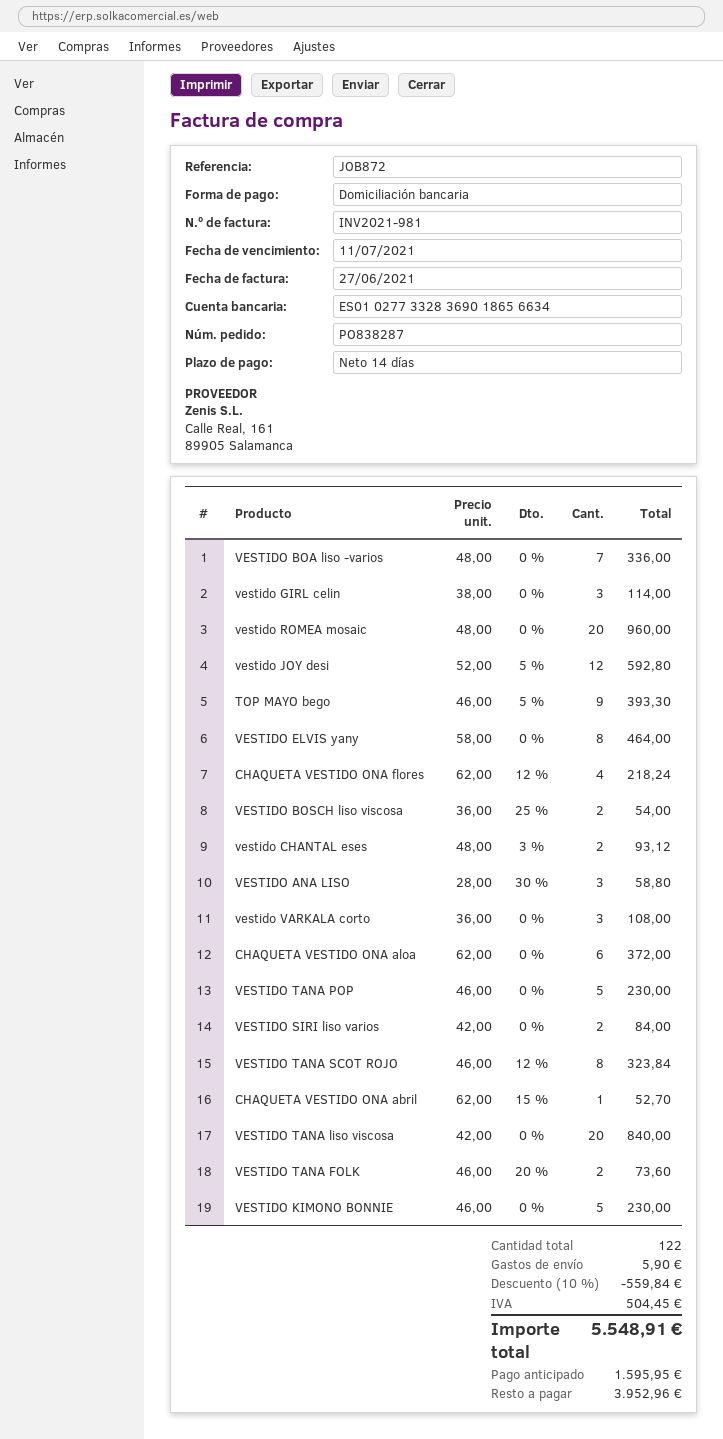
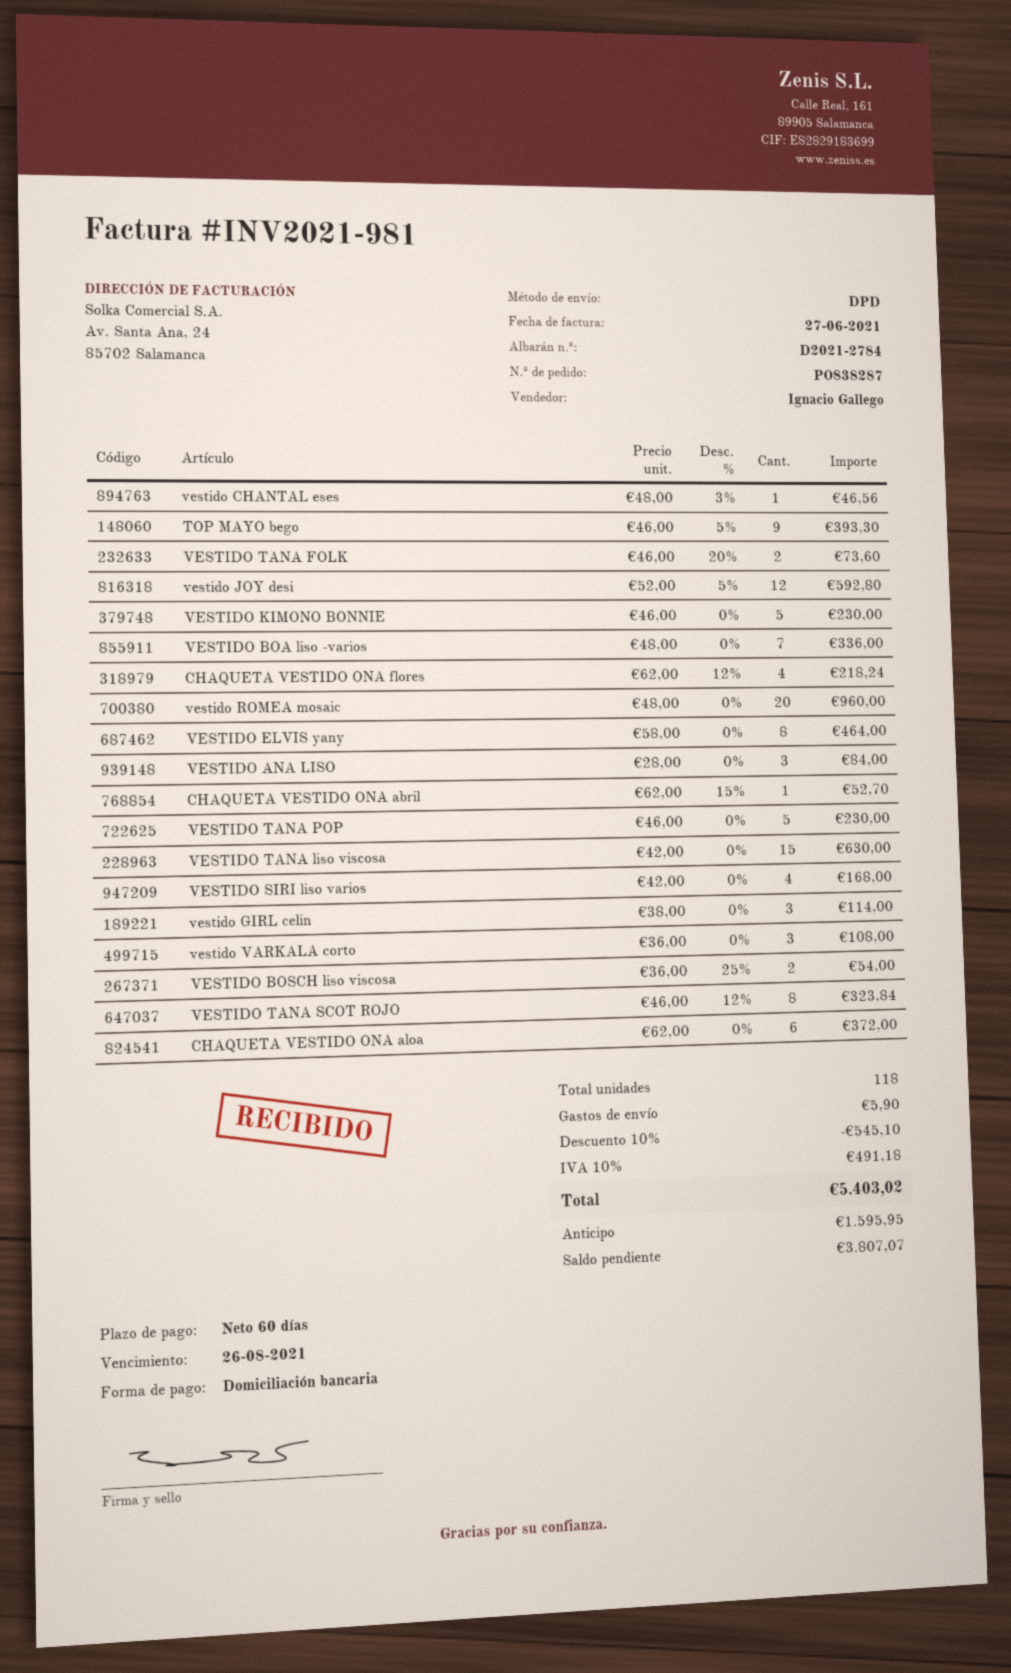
payment terms: 14 days -> 60 days
due date: 2021-07-11 -> 2021-08-26
vestido CHANTAL eses: 2 x 48.00 - 3% = 93.12 -> 1 x 48.00 - 3% = 46.56
VESTIDO ANA LISO: 3 x 28.00 - 30% = 58.80 -> 3 x 28.00 = 84.00
VESTIDO SIRI liso varios: 2 x 42.00 = 84.00 -> 4 x 42.00 = 168.00
VESTIDO TANA liso viscosa: 20 x 42.00 = 840.00 -> 15 x 42.00 = 630.00
total quantity: 122 -> 118
discount: 10% = 559.84 -> 10% = 545.10
tax: 504.45 -> 491.18
total: 5548.91 -> 5403.02
balance: 3952.96 -> 3807.07

